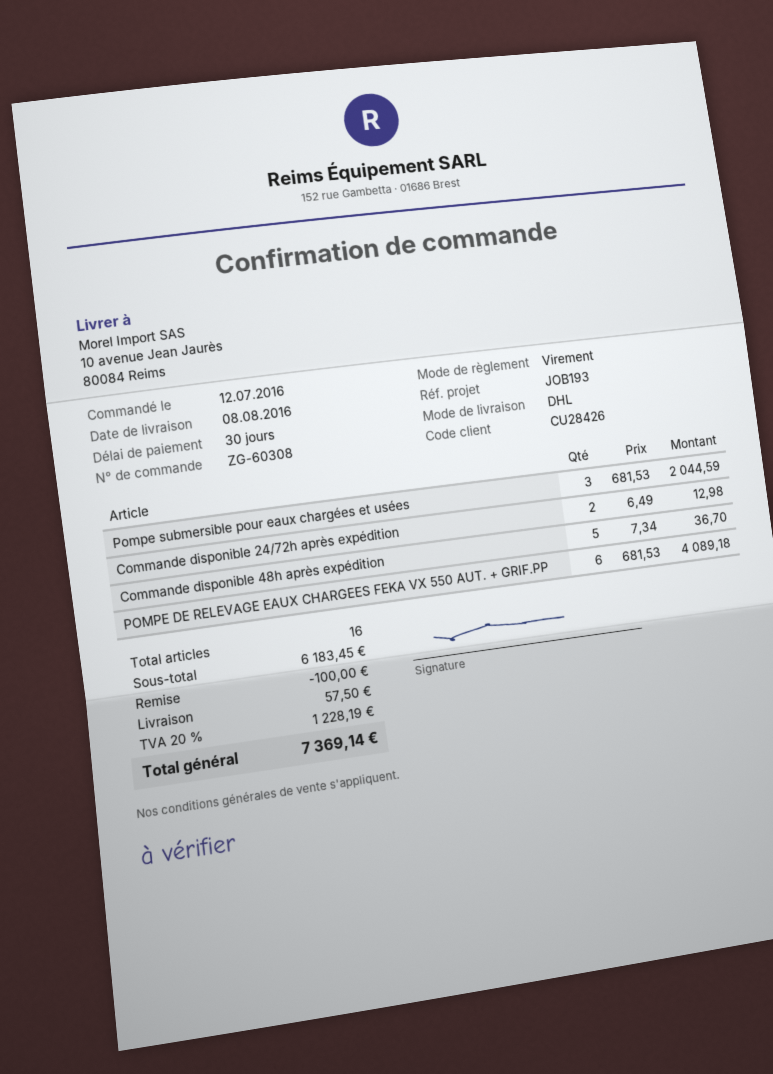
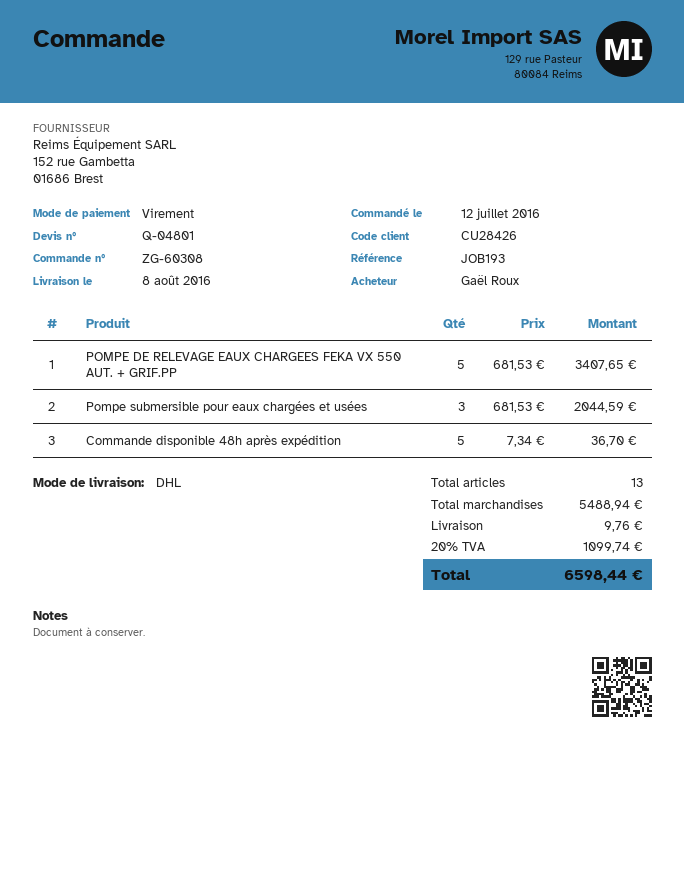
Commande disponible 24/72h après expédition: 2 x 6.49 = 12.98 -> none
POMPE DE RELEVAGE EAUX CHARGEES FEKA VX 550 AUT. + GRIF.PP: 6 x 681.53 = 4089.18 -> 5 x 681.53 = 3407.65
total quantity: 16 -> 13
subtotal: 6183.45 -> 5488.94
discount: 100.00 -> none
shipping: 57.50 -> 9.76
tax: 20% = 1228.19 -> 20% = 1099.74
total: 7369.14 -> 6598.44

